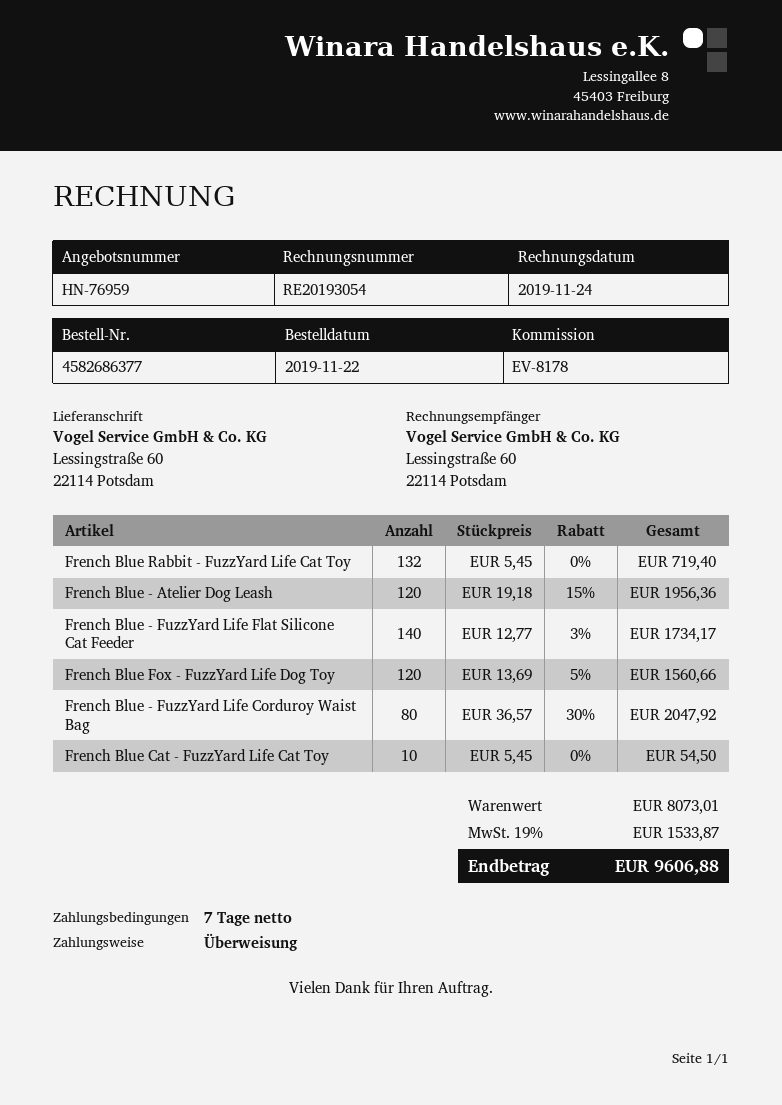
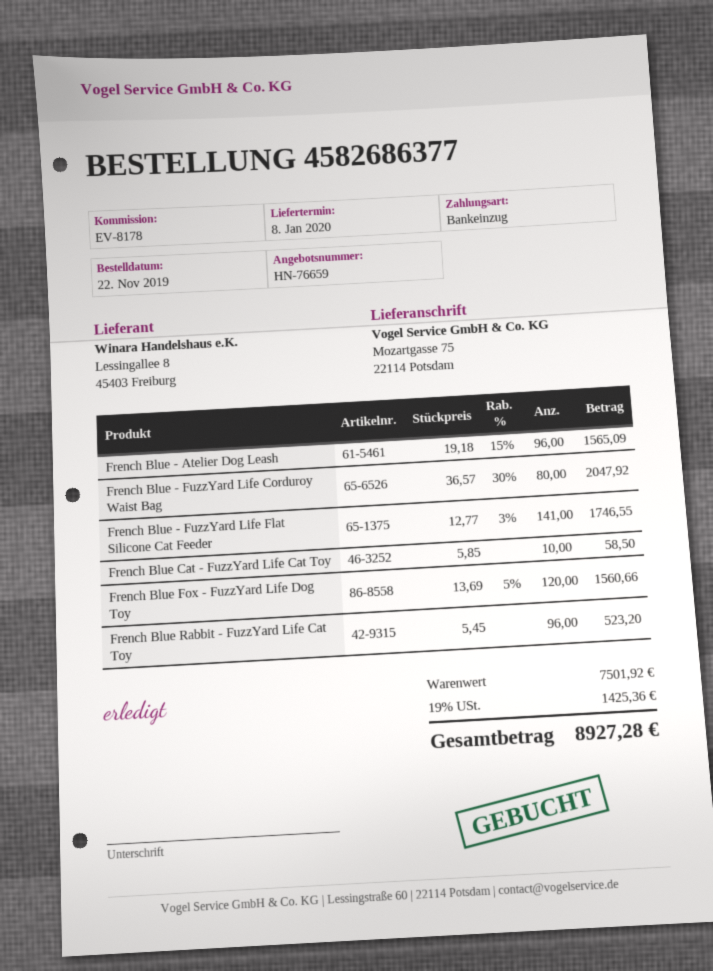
quote number: HN-76959 -> HN-76659
payment method: bank transfer -> direct debit
ship to: Lessingstraße 60, 22114 Potsdam -> Mozartgasse 75, 22114 Potsdam
French Blue Rabbit - FuzzYard Life Cat Toy: 132 x 5.45 = 719.40 -> 96 x 5.45 = 523.20
French Blue - Atelier Dog Leash: 120 x 19.18 - 15% = 1956.36 -> 96 x 19.18 - 15% = 1565.09
French Blue - FuzzYard Life Flat Silicone Cat Feeder: 140 x 12.77 - 3% = 1734.17 -> 141 x 12.77 - 3% = 1746.55
French Blue Cat - FuzzYard Life Cat Toy: 10 x 5.45 = 54.50 -> 10 x 5.85 = 58.50
subtotal: 8073.01 -> 7501.92
tax: 19% = 1533.87 -> 19% = 1425.36
total: 9606.88 -> 8927.28

